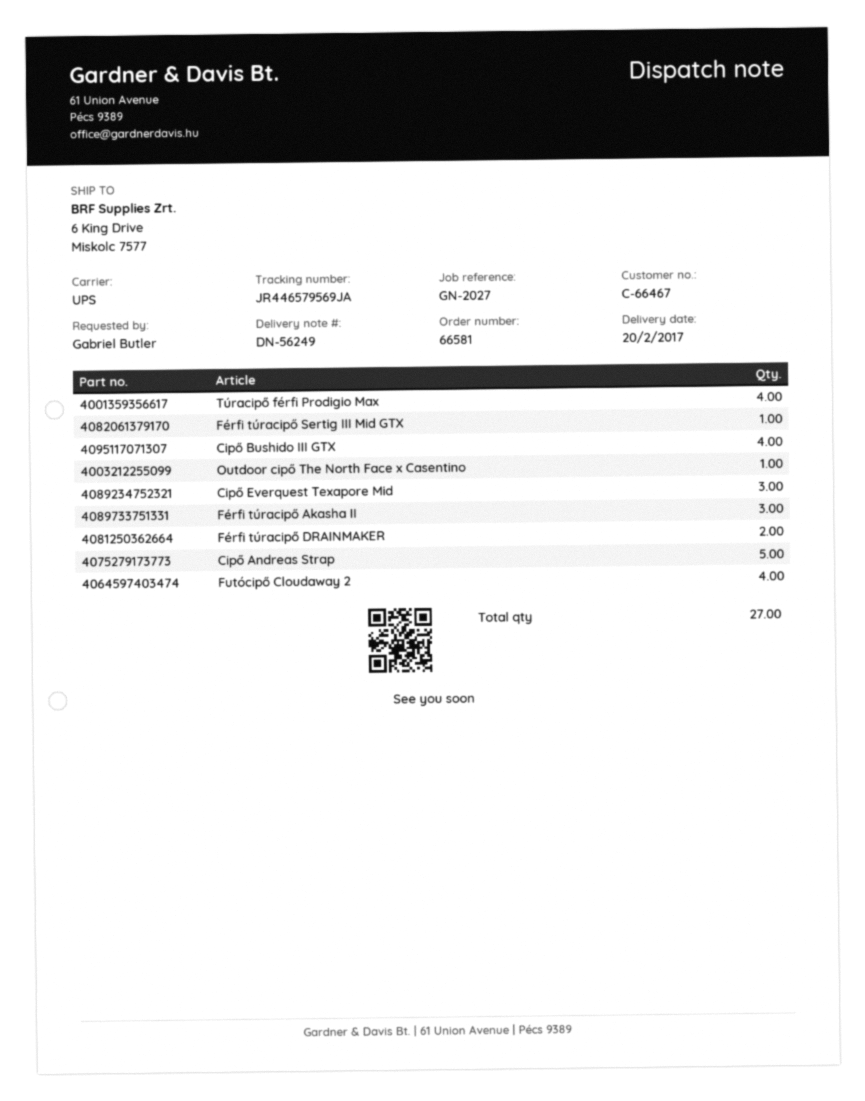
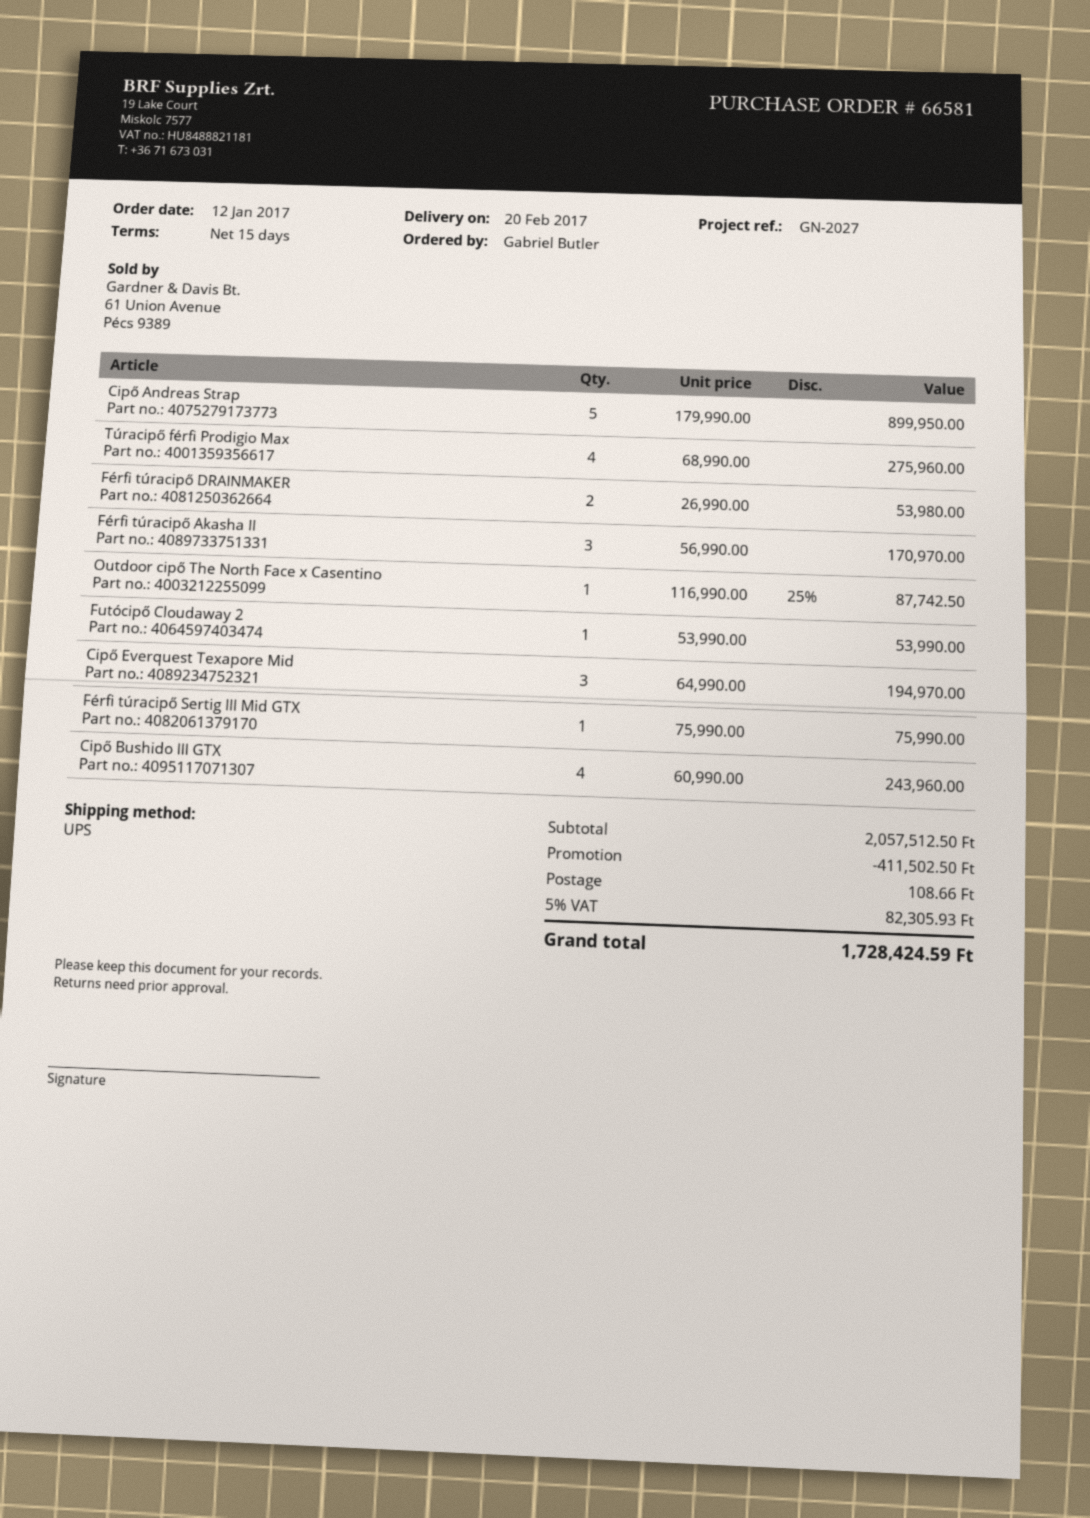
Futócipő Cloudaway 2: 4 -> 1

